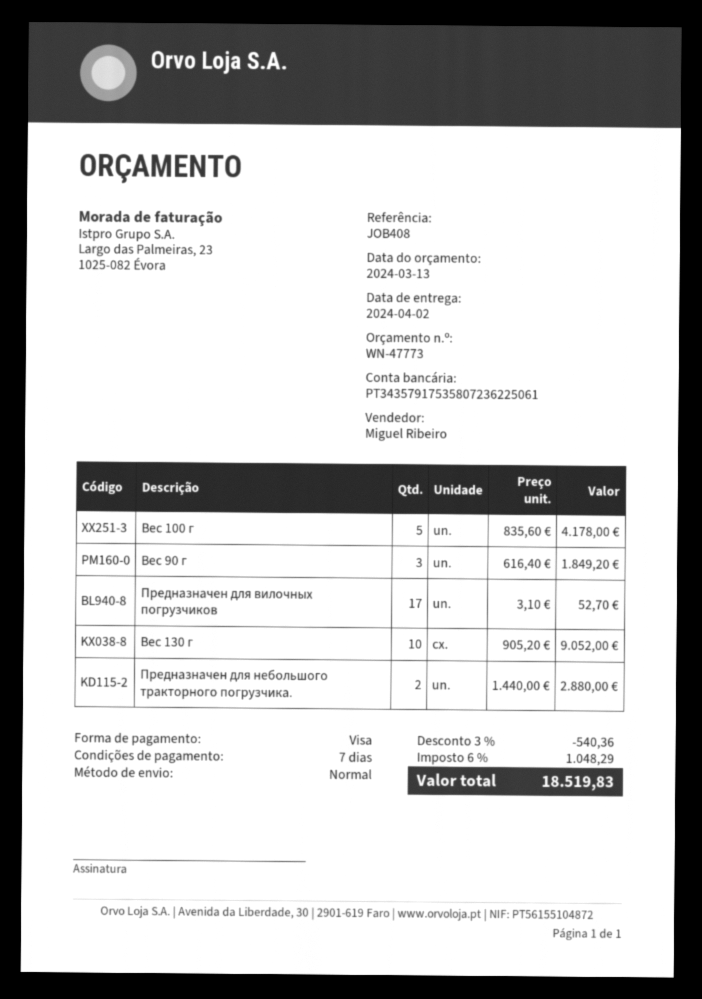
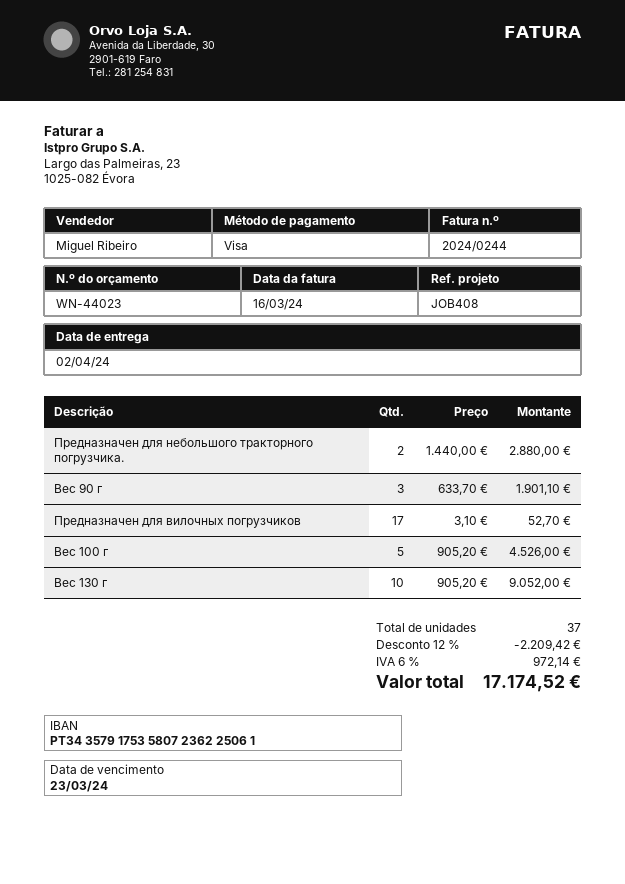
quote number: WN-47773 -> WN-44023
Вес 100 г: 5 x 835.60 = 4178.00 -> 5 x 905.20 = 4526.00
Вес 90 г: 3 x 616.40 = 1849.20 -> 3 x 633.70 = 1901.10
discount: 3% = 540.36 -> 12% = 2209.42
tax: 6% = 1048.29 -> 6% = 972.14
total: 18519.83 -> 17174.52

